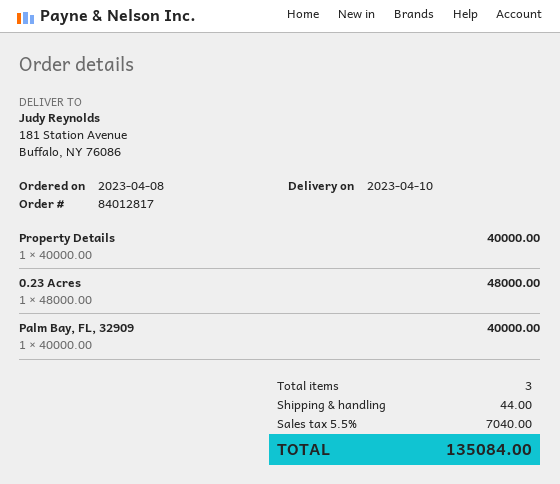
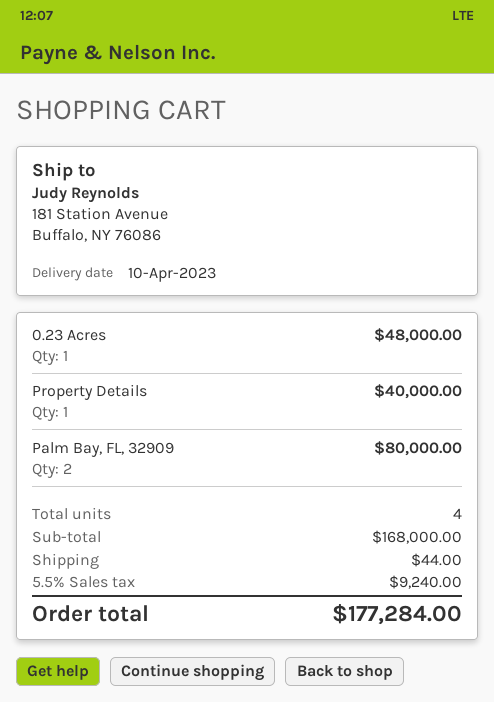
Palm Bay, FL, 32909: 1 for 40000.00 -> 2 for 80000.00
total quantity: 3 -> 4
tax: 5.5% = 7040.00 -> 5.5% = 9240.00
total: 135084.00 -> 177284.00

